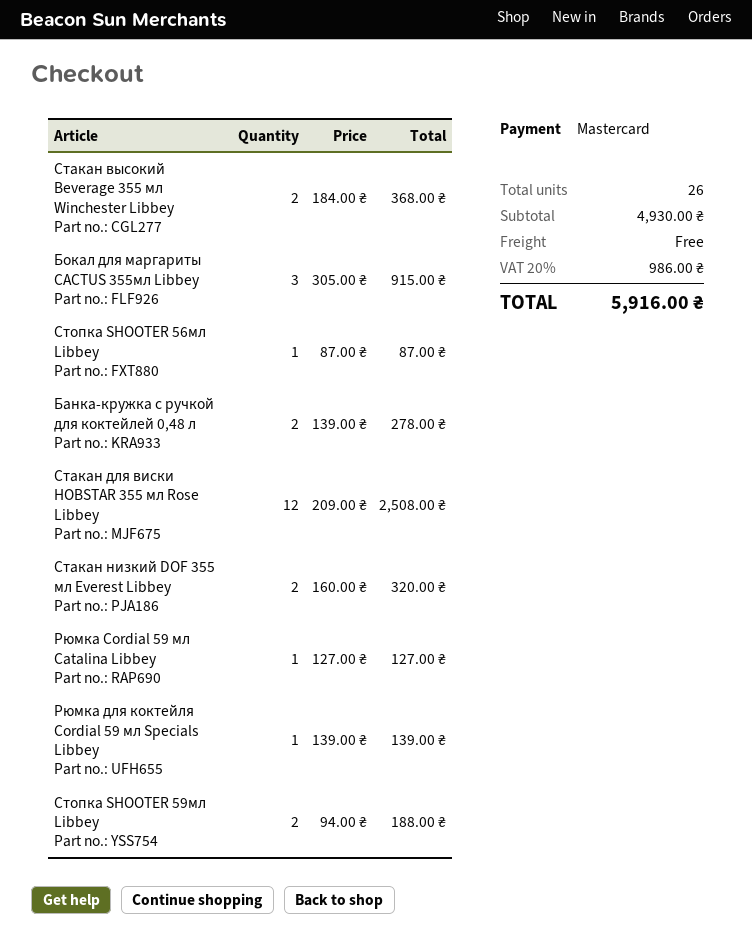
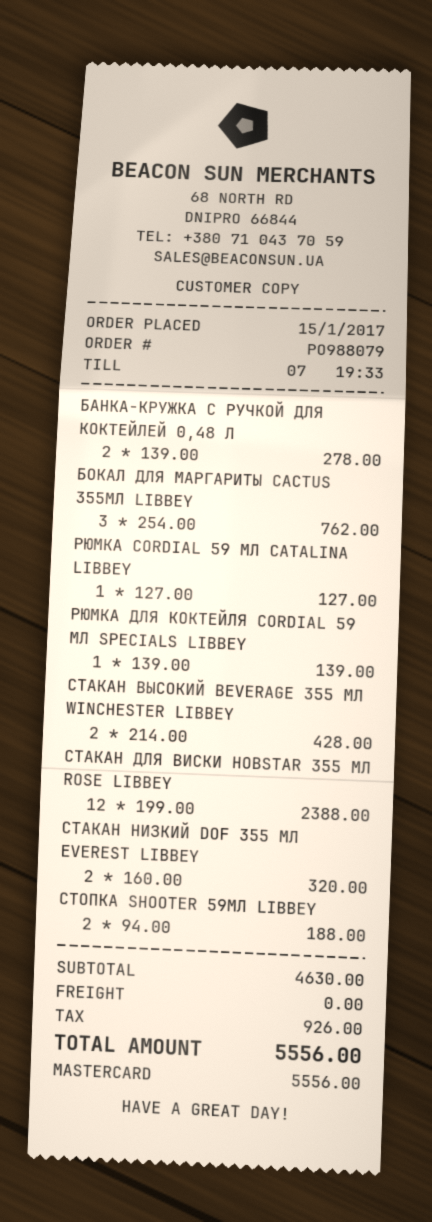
Стакан высокий Beverage 355 мл Winchester Libbey: 2 x 184.00 = 368.00 -> 2 x 214.00 = 428.00
Бокал для маргариты CACTUS 355мл Libbey: 3 x 305.00 = 915.00 -> 3 x 254.00 = 762.00
Стопка SHOOTER 56мл Libbey: 1 x 87.00 = 87.00 -> none
Стакан для виски HOBSTAR 355 мл Rose Libbey: 12 x 209.00 = 2508.00 -> 12 x 199.00 = 2388.00
subtotal: 4930.00 -> 4630.00
tax: 986.00 -> 926.00
total: 5916.00 -> 5556.00

